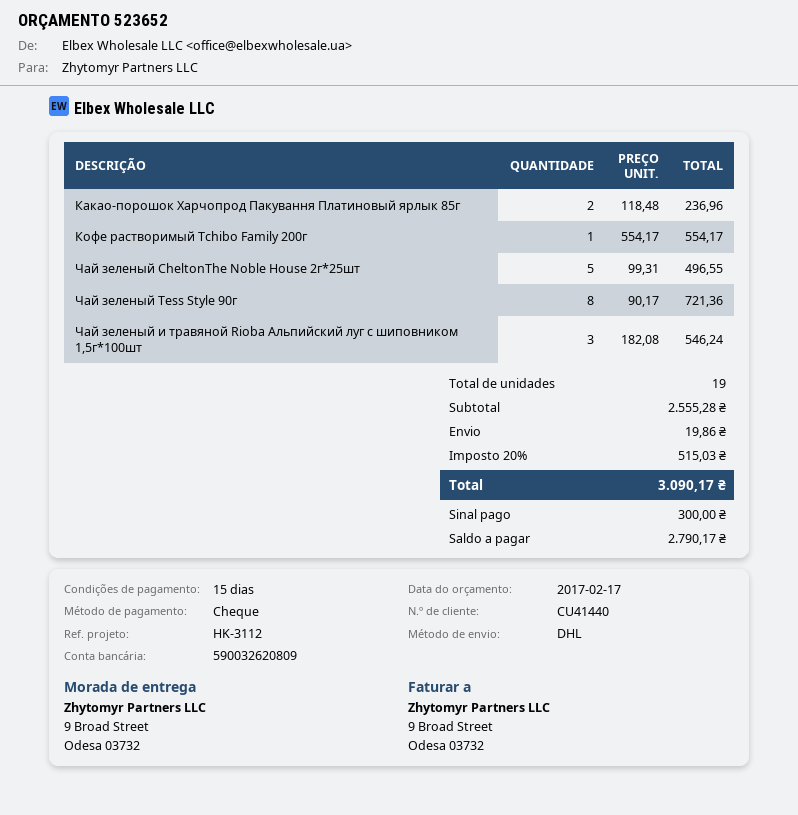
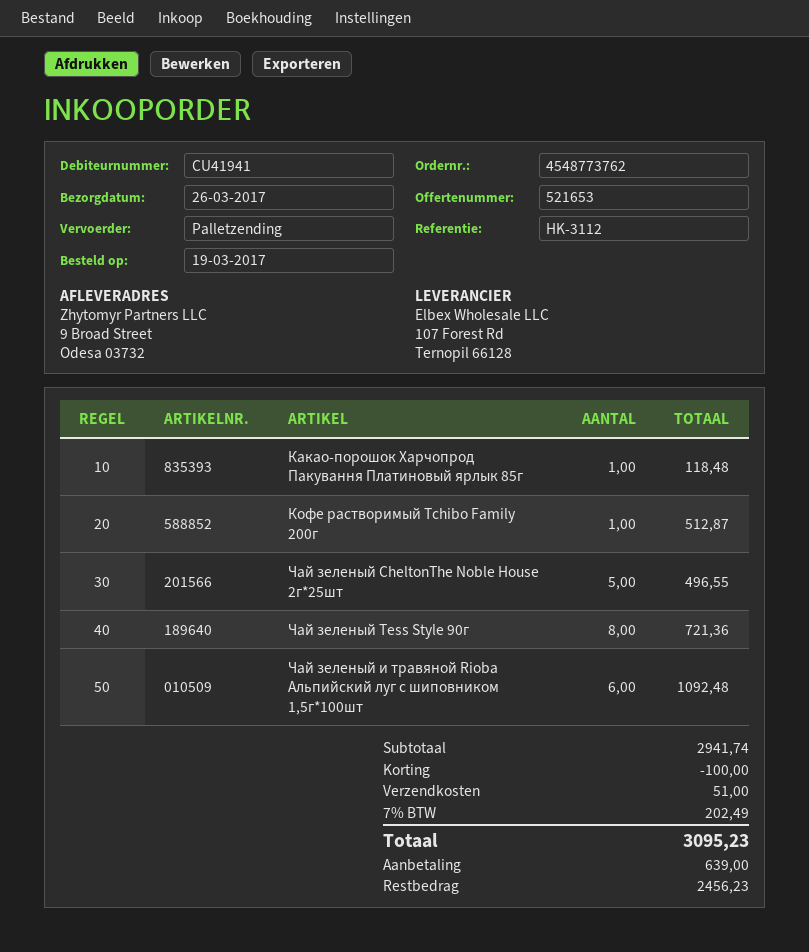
quote number: 523652 -> 521653
customer number: CU41440 -> CU41941
shipping method: DHL -> pallet freight
Какао-порошок Харчопрод Пакування Платиновый ярлык 85г: 2 for 236.96 -> 1 for 118.48
Кофе растворимый Tchibo Family 200г: 1 for 554.17 -> 1 for 512.87
Чай зеленый и травяной Rioba Альпийский луг с шиповником 1,5г*100шт: 3 for 546.24 -> 6 for 1092.48
subtotal: 2555.28 -> 2941.74
discount: none -> 100.00
shipping: 19.86 -> 51.00
tax: 20% = 515.03 -> 7% = 202.49
total: 3090.17 -> 3095.23
deposit: 300.00 -> 639.00
balance: 2790.17 -> 2456.23

